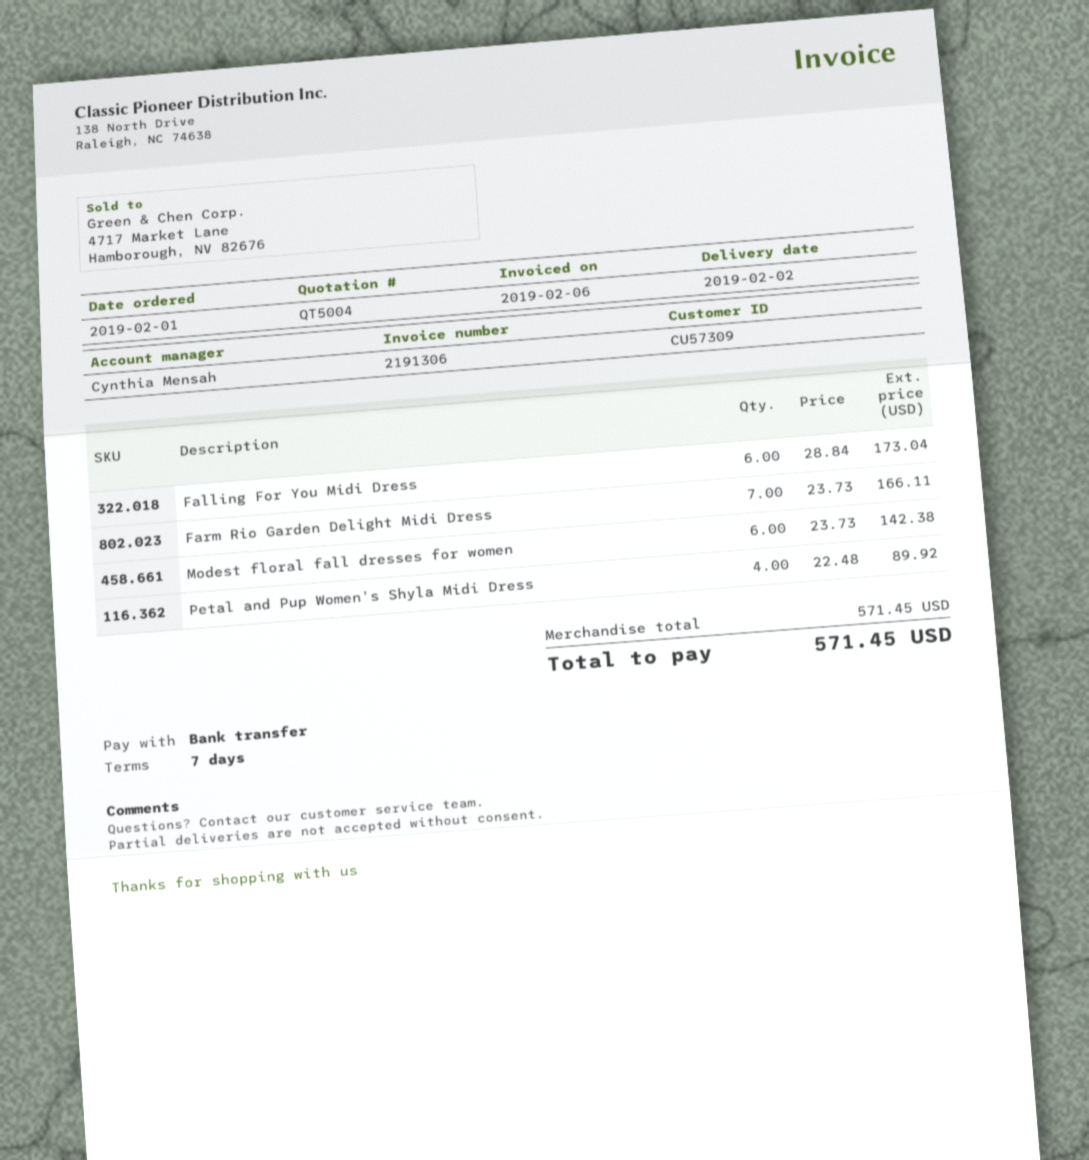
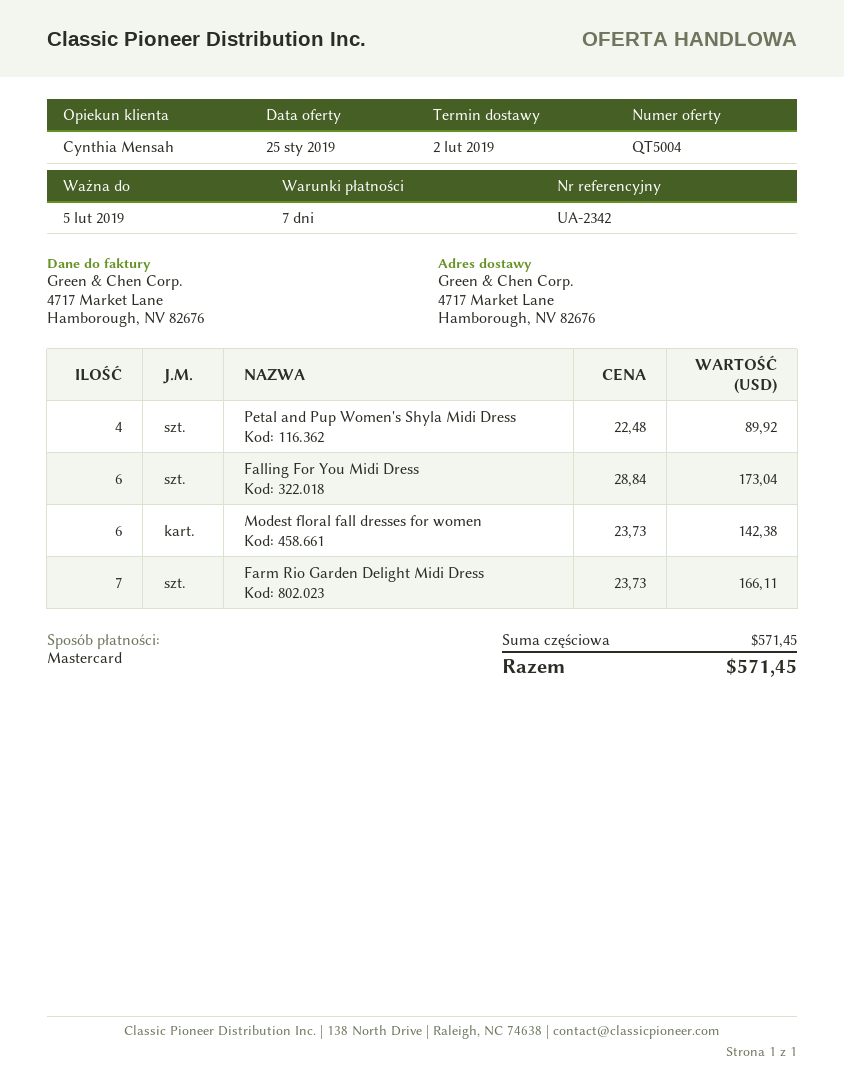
payment method: bank transfer -> Mastercard

